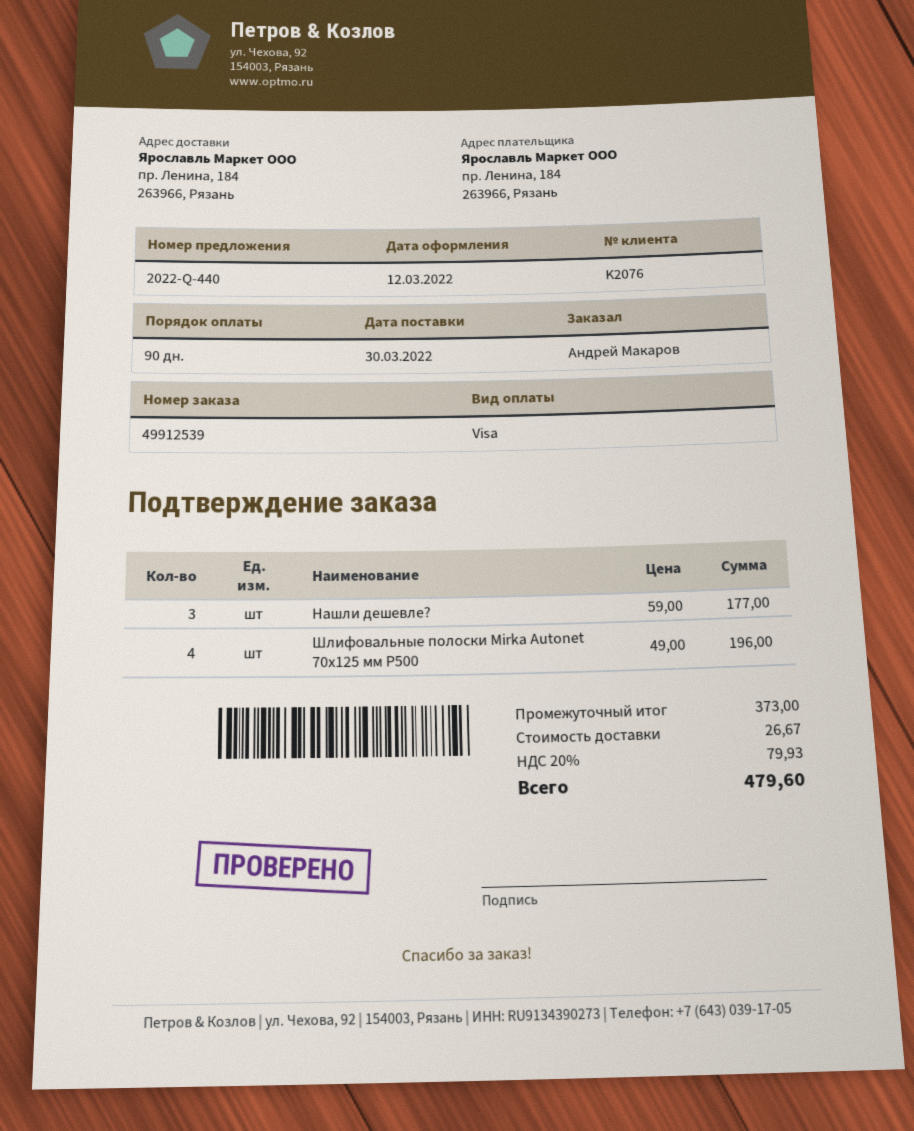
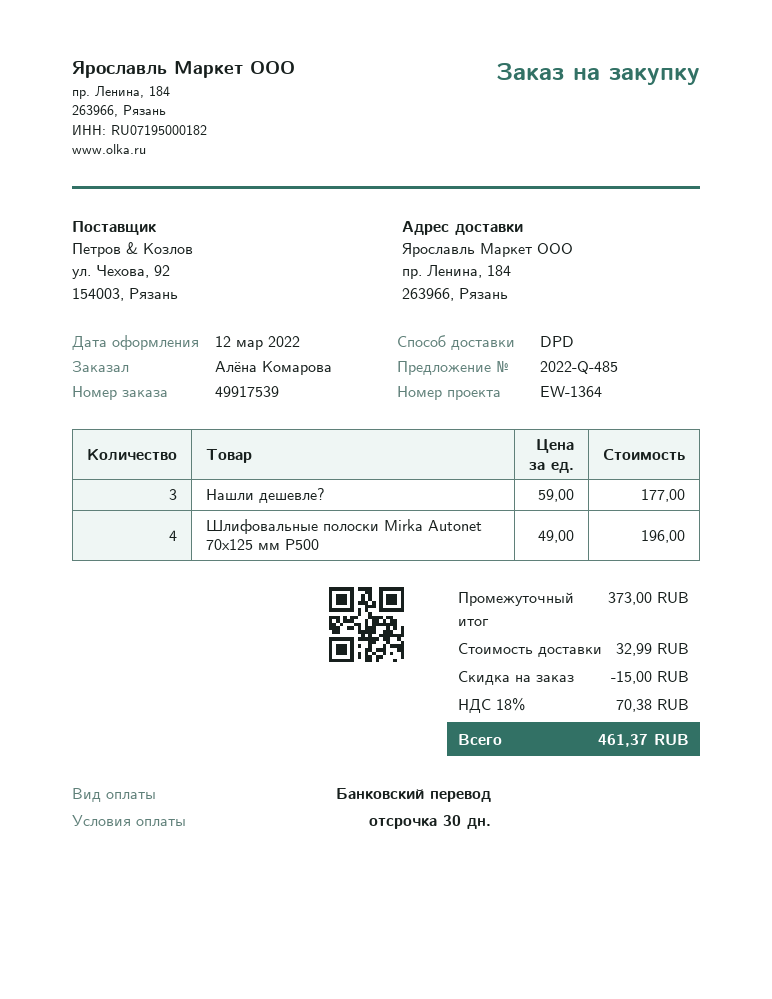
quote number: 2022-Q-440 -> 2022-Q-485
order number: 49912539 -> 49917539
payment terms: 90 days -> 30 days
ordered by: Андрей Макаров -> Алёна Комарова
payment method: Visa -> bank transfer
discount: none -> 15.00
shipping: 26.67 -> 32.99
tax: 20% = 79.93 -> 18% = 70.38
total: 479.60 -> 461.37

